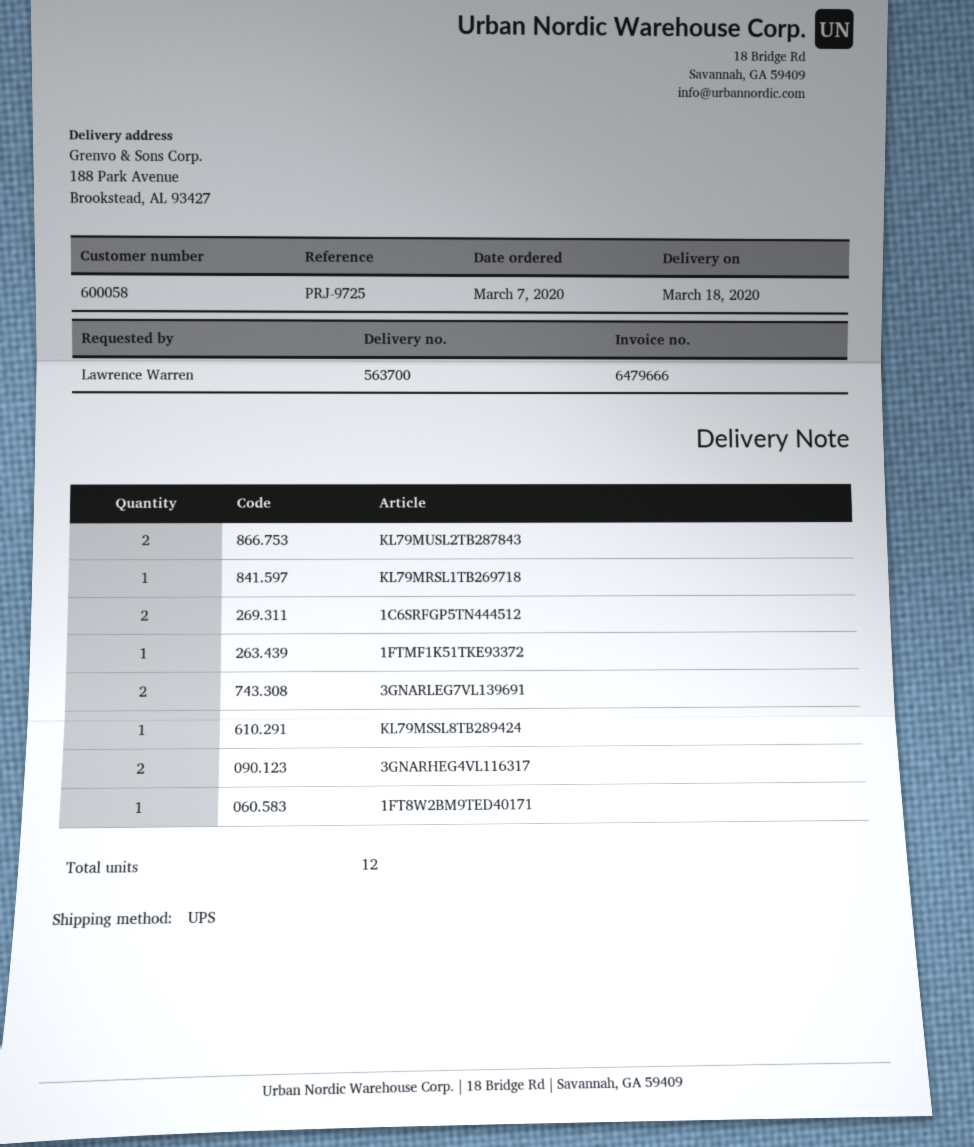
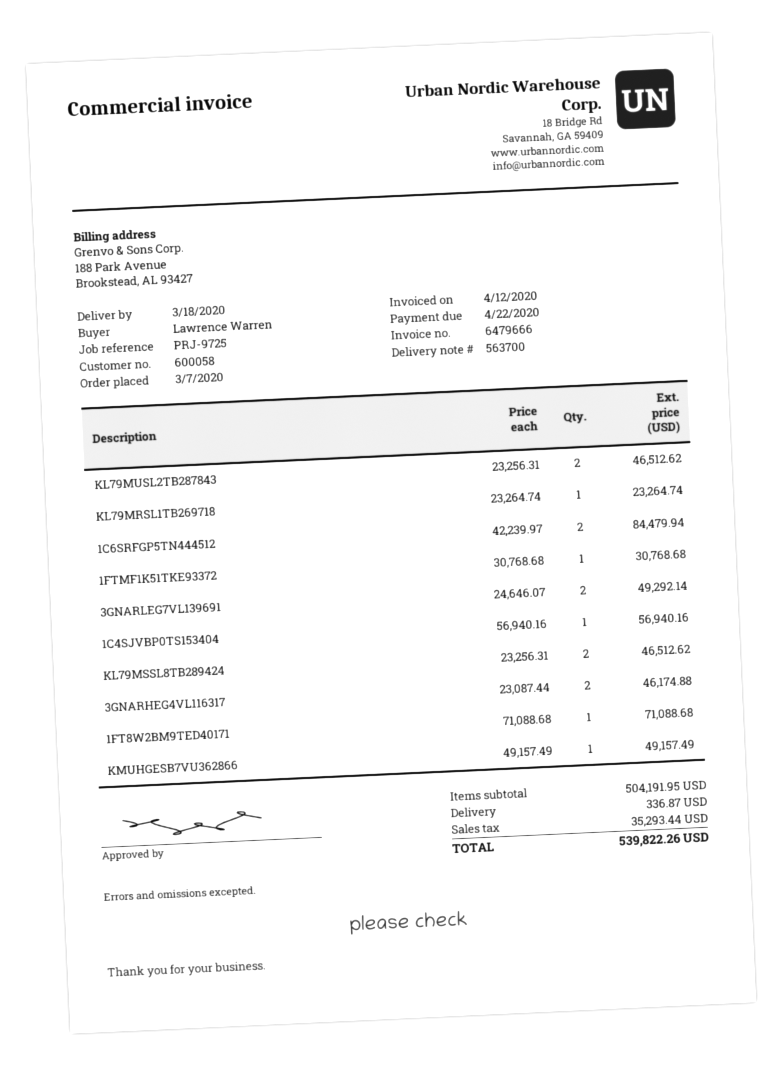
KL79MSSL8TB289424: 1 -> 2
1C4SJVBP0TS153404: none -> 1
KMUHGESB7VU362866: none -> 1

